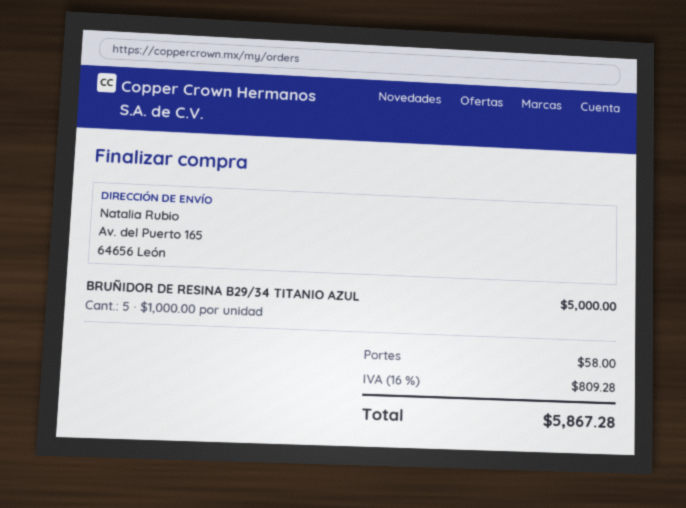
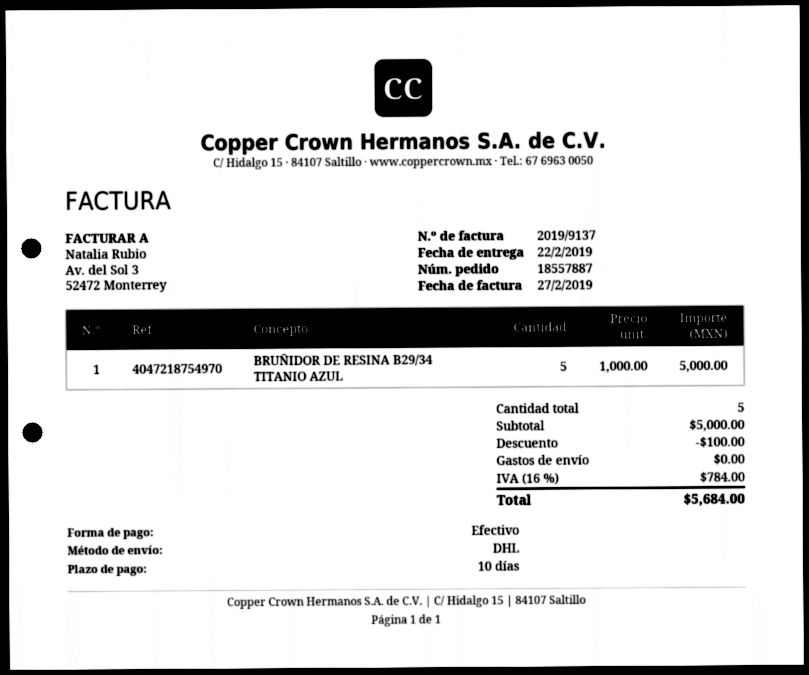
discount: none -> 100.00
shipping: 58.00 -> 0.00
tax: 16% = 809.28 -> 16% = 784.00
total: 5867.28 -> 5684.00

